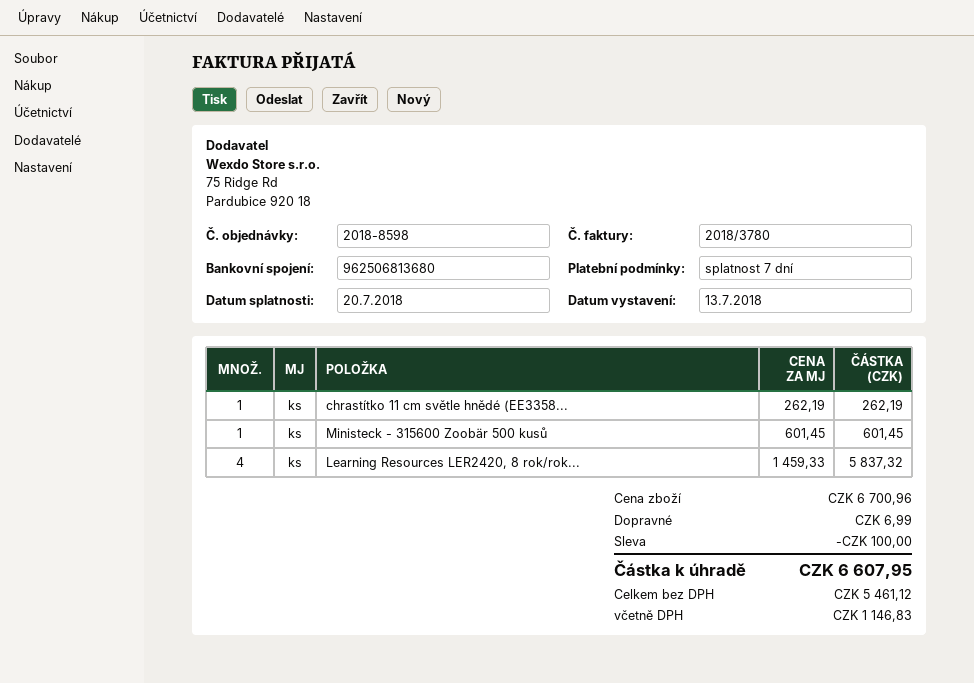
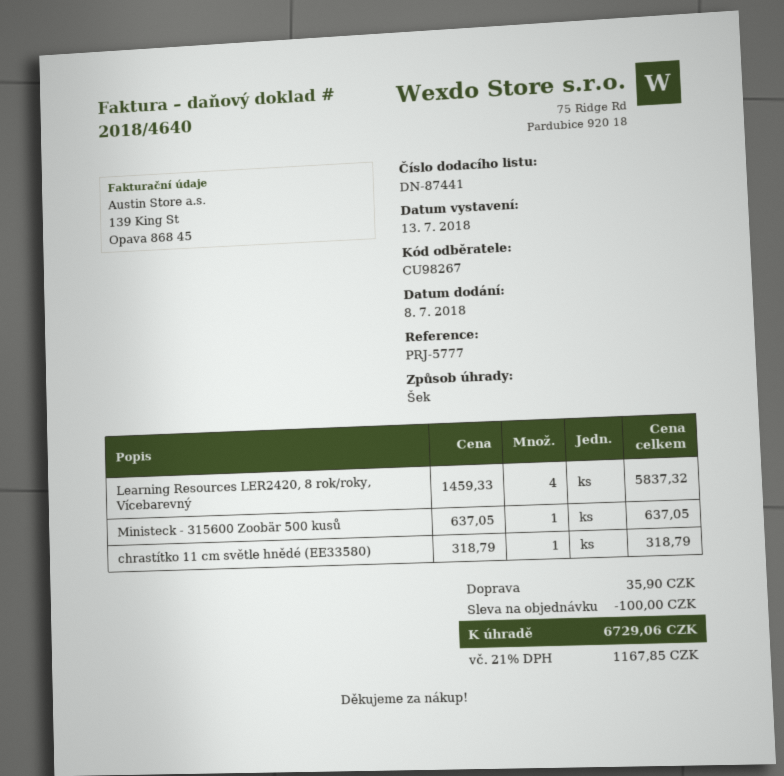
invoice number: 2018/3780 -> 2018/4640
chrastítko 11 cm světle hnědé (EE3358...: 1 x 262.19 = 262.19 -> 1 x 318.79 = 318.79
Ministeck - 315600 Zoobär 500 kusů: 1 x 601.45 = 601.45 -> 1 x 637.05 = 637.05
shipping: 6.99 -> 35.90
tax: 1146.83 -> 1167.85
total: 6607.95 -> 6729.06

